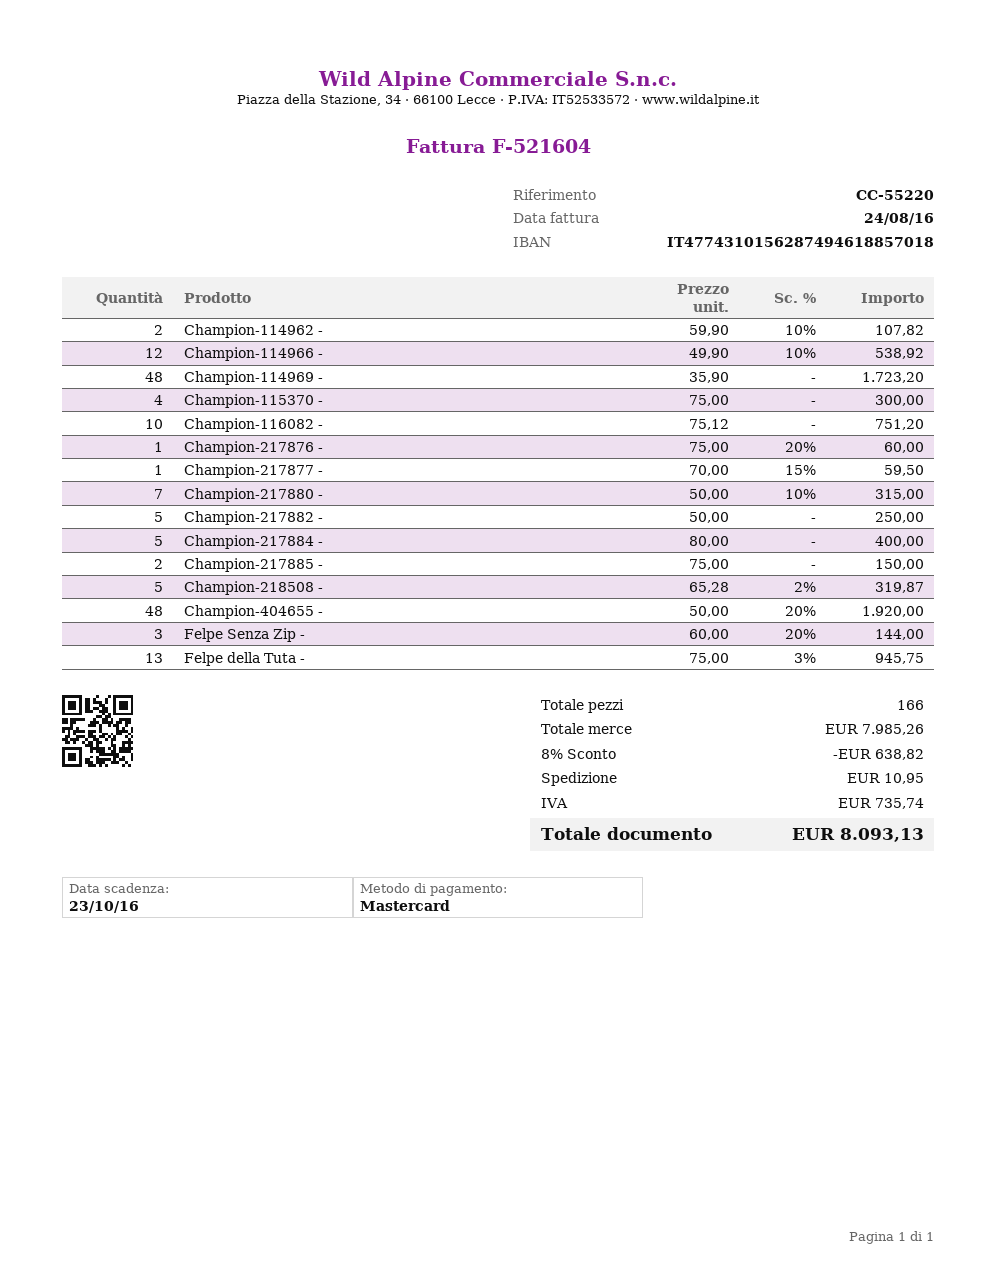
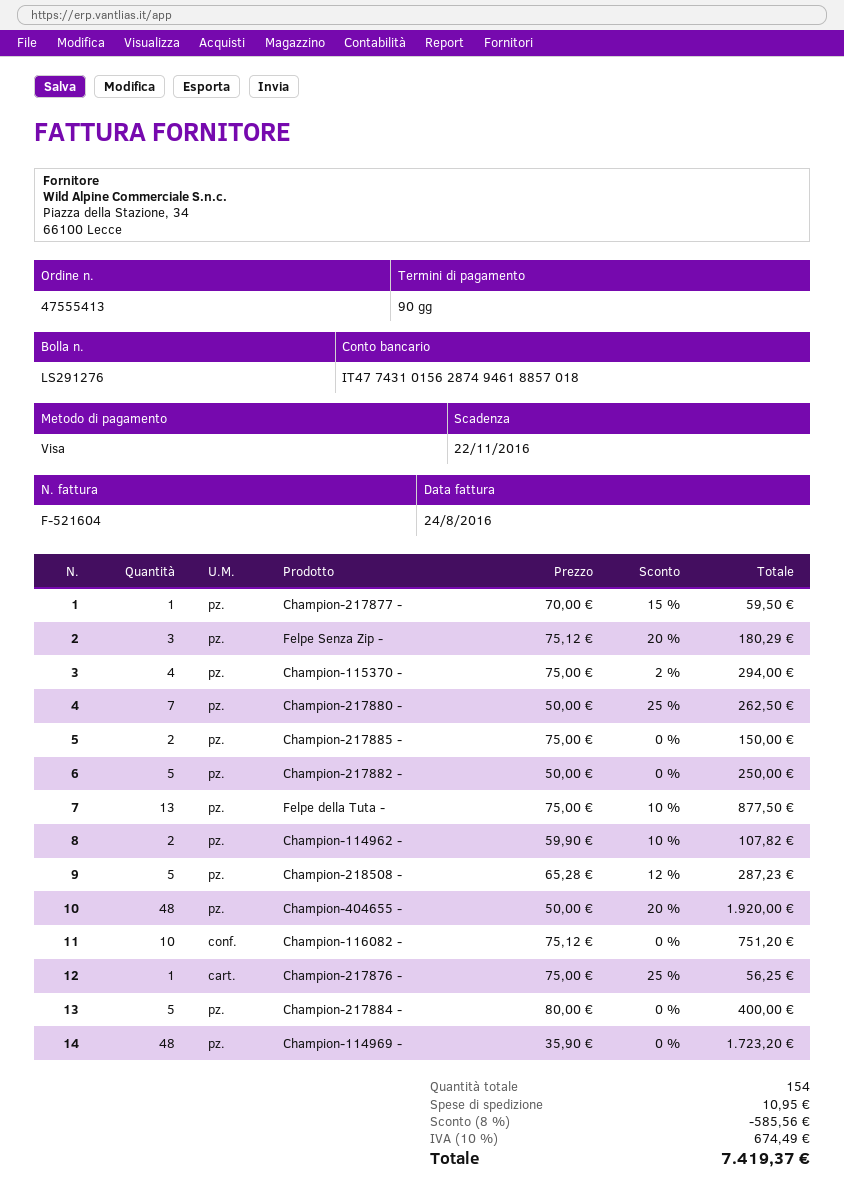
due date: 2016-10-23 -> 2016-11-22
payment method: Mastercard -> Visa
Champion-114966 -: 12 x 49.90 - 10% = 538.92 -> none
Champion-115370 -: 4 x 75.00 = 300.00 -> 4 x 75.00 - 2% = 294.00
Champion-217876 -: 1 x 75.00 - 20% = 60.00 -> 1 x 75.00 - 25% = 56.25
Champion-217880 -: 7 x 50.00 - 10% = 315.00 -> 7 x 50.00 - 25% = 262.50
Champion-218508 -: 5 x 65.28 - 2% = 319.87 -> 5 x 65.28 - 12% = 287.23
Felpe Senza Zip -: 3 x 60.00 - 20% = 144.00 -> 3 x 75.12 - 20% = 180.29
Felpe della Tuta -: 13 x 75.00 - 3% = 945.75 -> 13 x 75.00 - 10% = 877.50
total quantity: 166 -> 154
discount: 8% = 638.82 -> 8% = 585.56
tax: 735.74 -> 674.49
total: 8093.13 -> 7419.37

